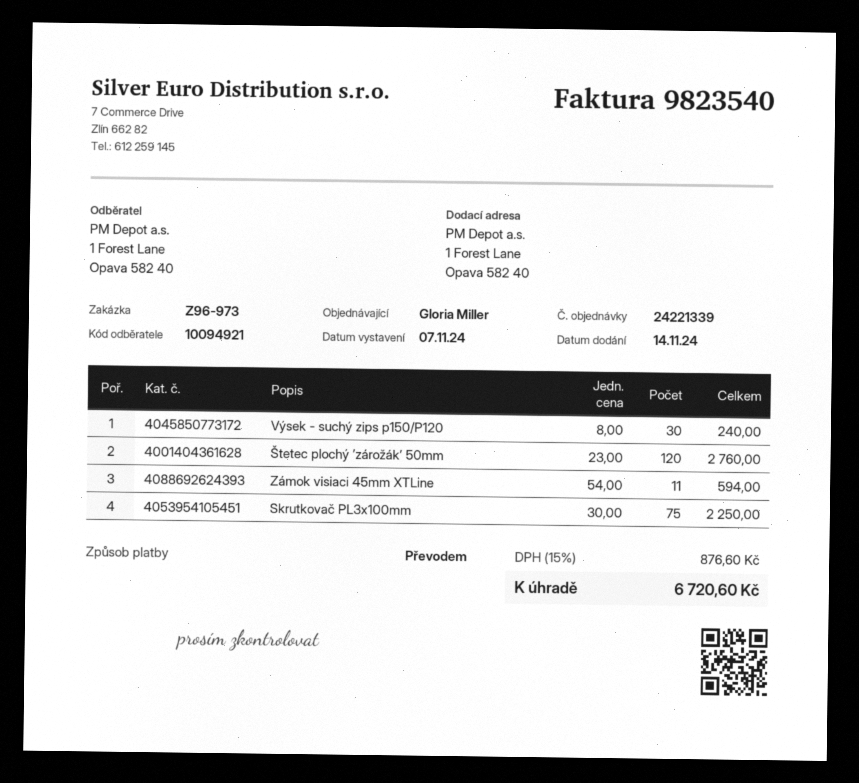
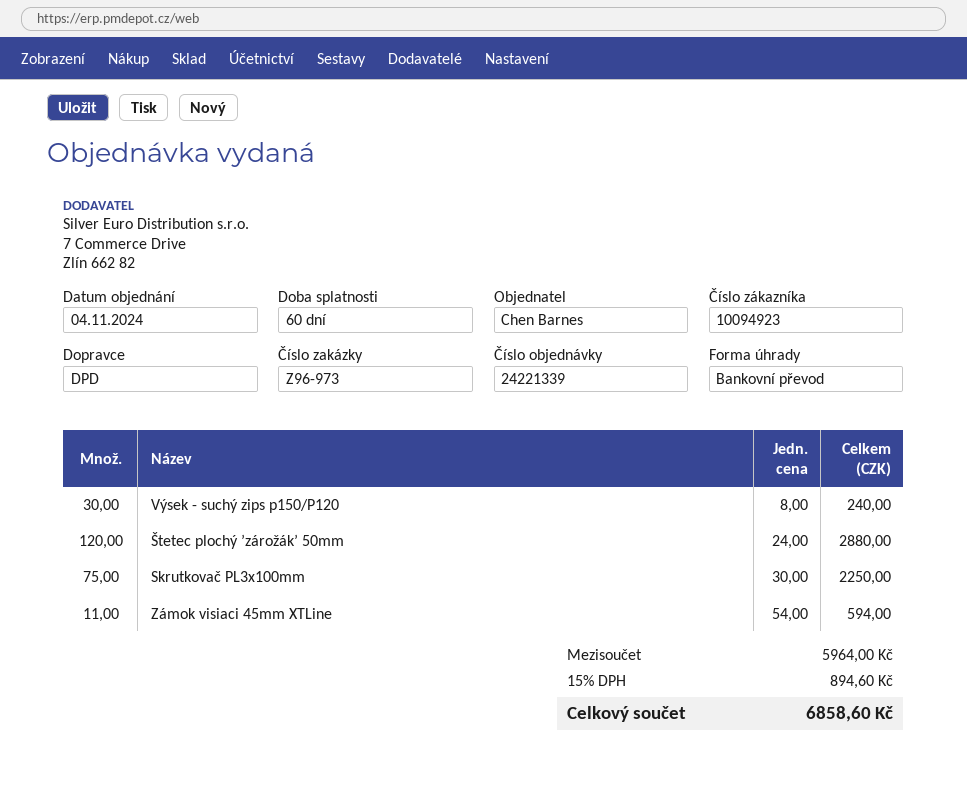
customer number: 10094921 -> 10094923
ordered by: Gloria Miller -> Chen Barnes
Štetec plochý ’zárožák’ 50mm: 120 x 23.00 = 2760.00 -> 120 x 24.00 = 2880.00
tax: 15% = 876.60 -> 15% = 894.60
total: 6720.60 -> 6858.60

